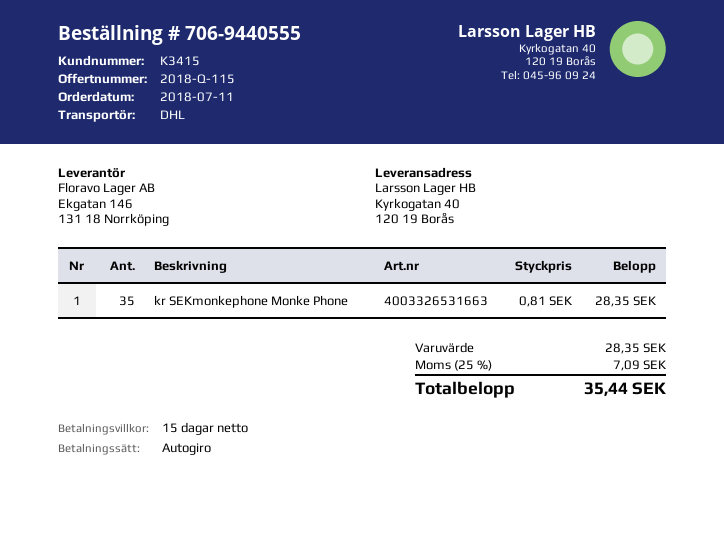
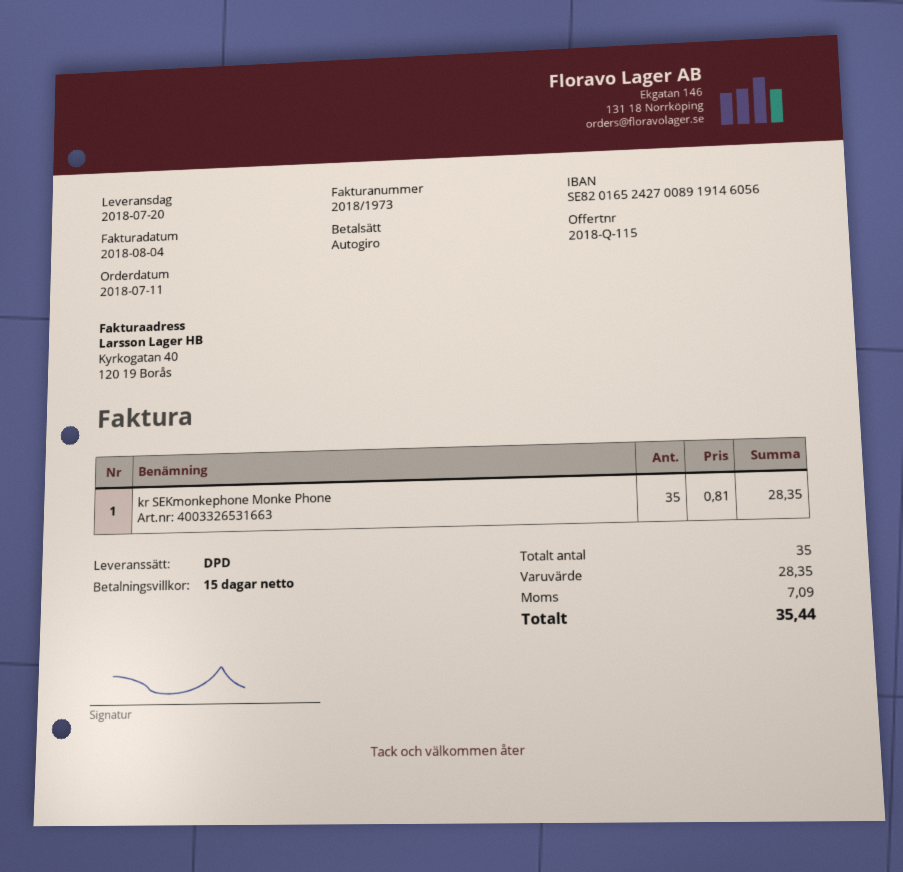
shipping method: DHL -> DPD

